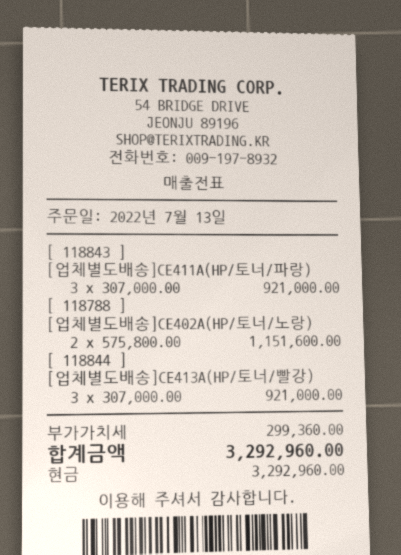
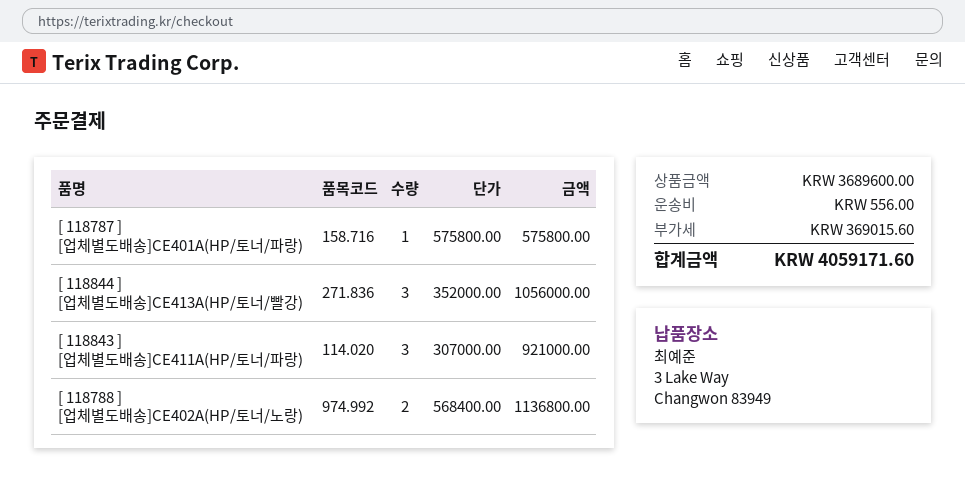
[ 118788 ] [업체별도배송]CE402A(HP/토너/노랑): 2 x 575800.00 = 1151600.00 -> 2 x 568400.00 = 1136800.00
[ 118844 ] [업체별도배송]CE413A(HP/토너/빨강): 3 x 307000.00 = 921000.00 -> 3 x 352000.00 = 1056000.00
[ 118787 ] [업체별도배송]CE401A(HP/토너/파랑): none -> 1 x 575800.00 = 575800.00
shipping: none -> 556.00
tax: 299360.00 -> 369015.60
total: 3292960.00 -> 4059171.60

